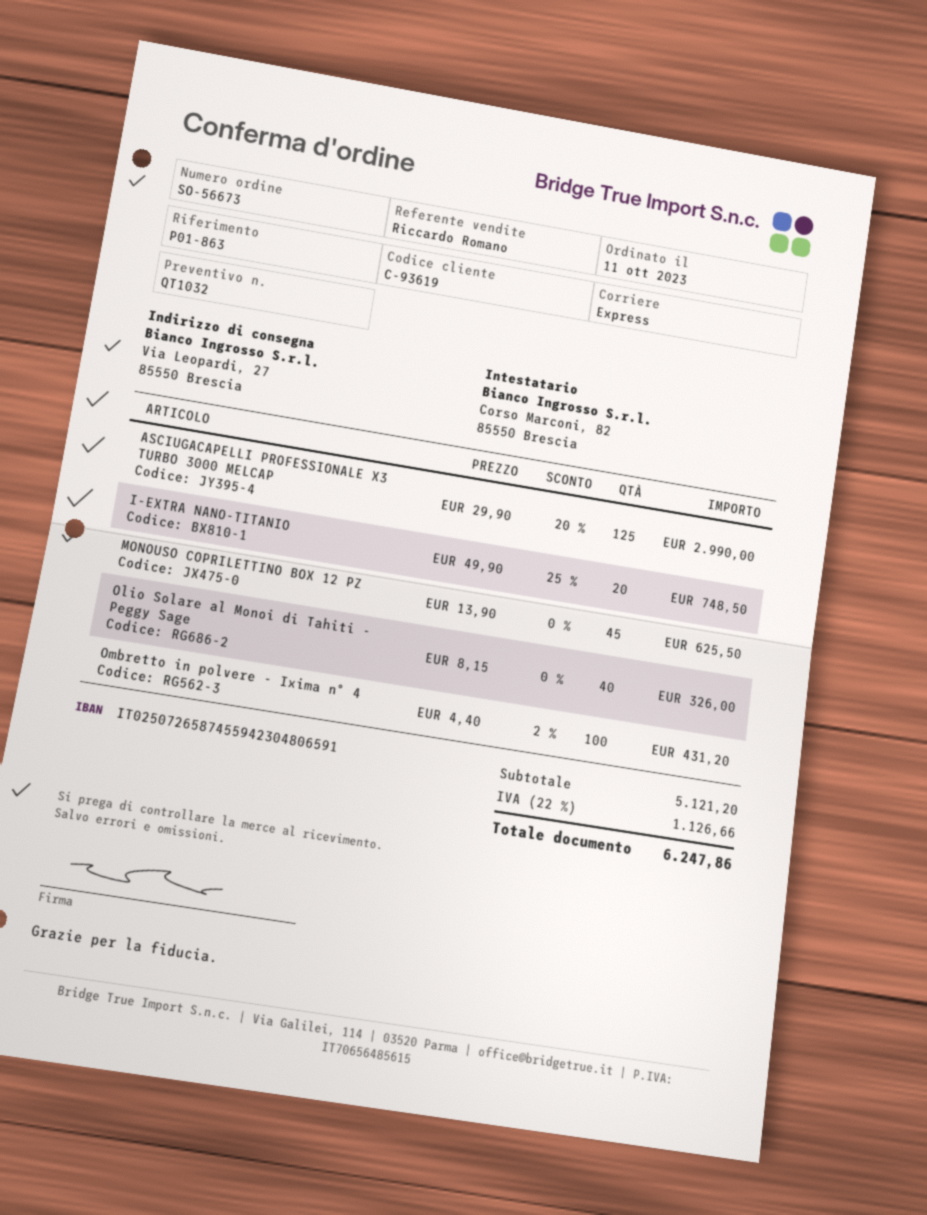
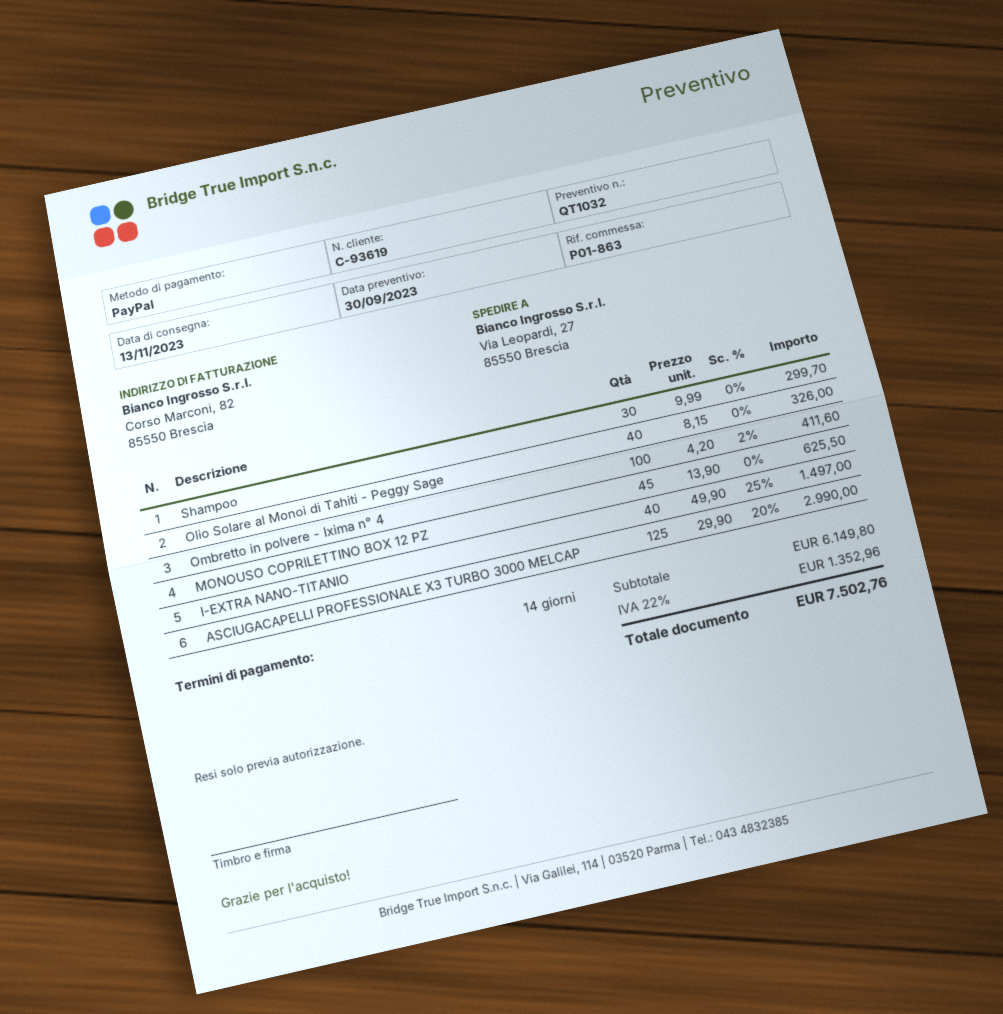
I-EXTRA NANO-TITANIO: 20 x 49.90 - 25% = 748.50 -> 40 x 49.90 - 25% = 1497.00
Ombretto in polvere - Ixima n° 4: 100 x 4.40 - 2% = 431.20 -> 100 x 4.20 - 2% = 411.60
Shampoo: none -> 30 x 9.99 = 299.70
subtotal: 5121.20 -> 6149.80
tax: 22% = 1126.66 -> 22% = 1352.96
total: 6247.86 -> 7502.76

